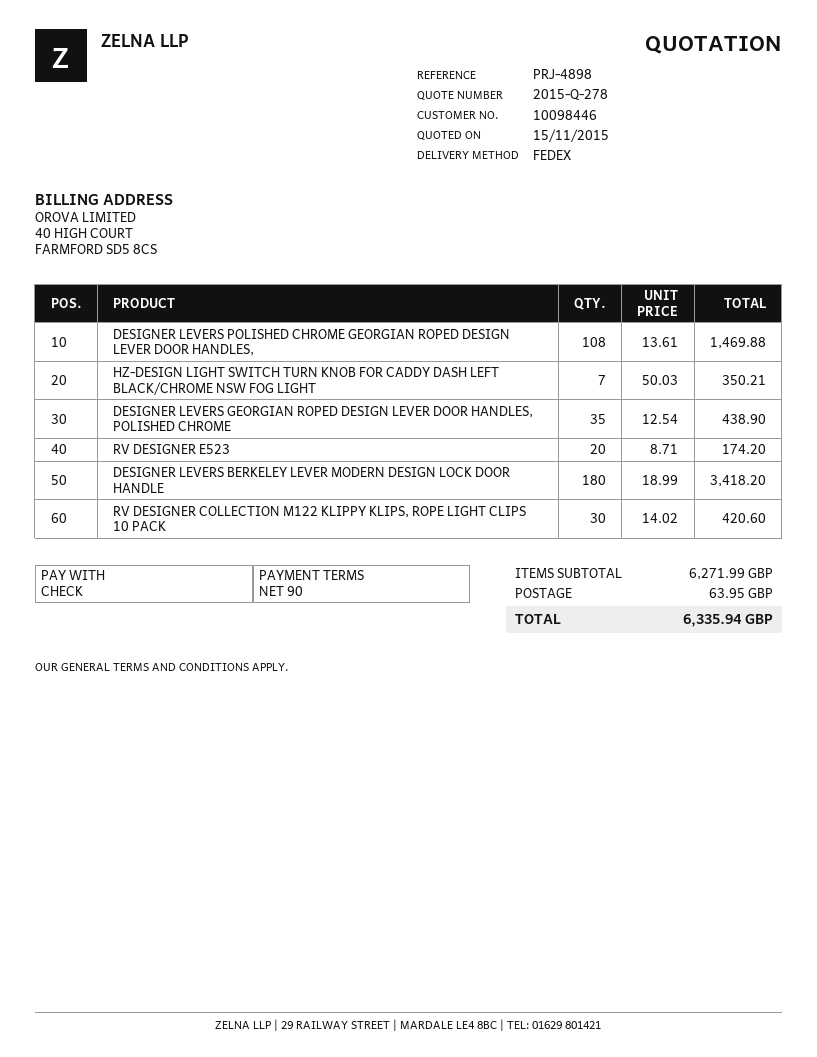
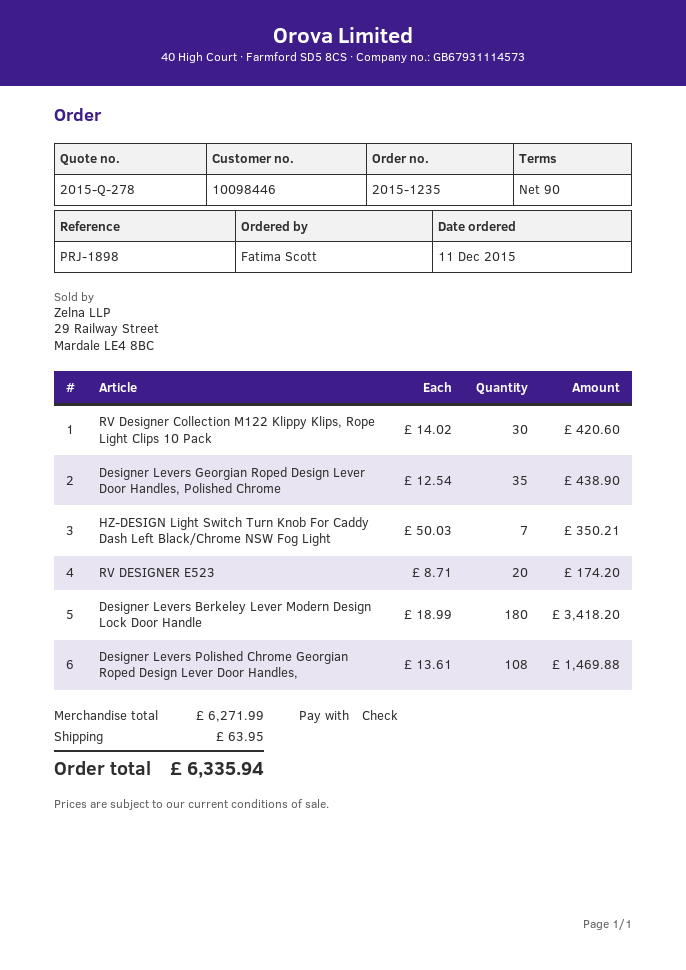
reference: PRJ-4898 -> PRJ-1898

